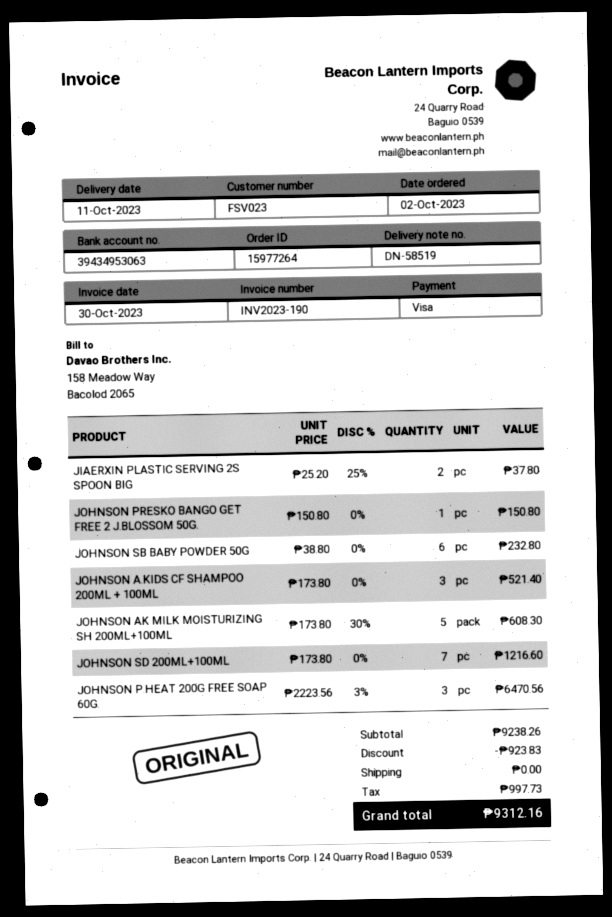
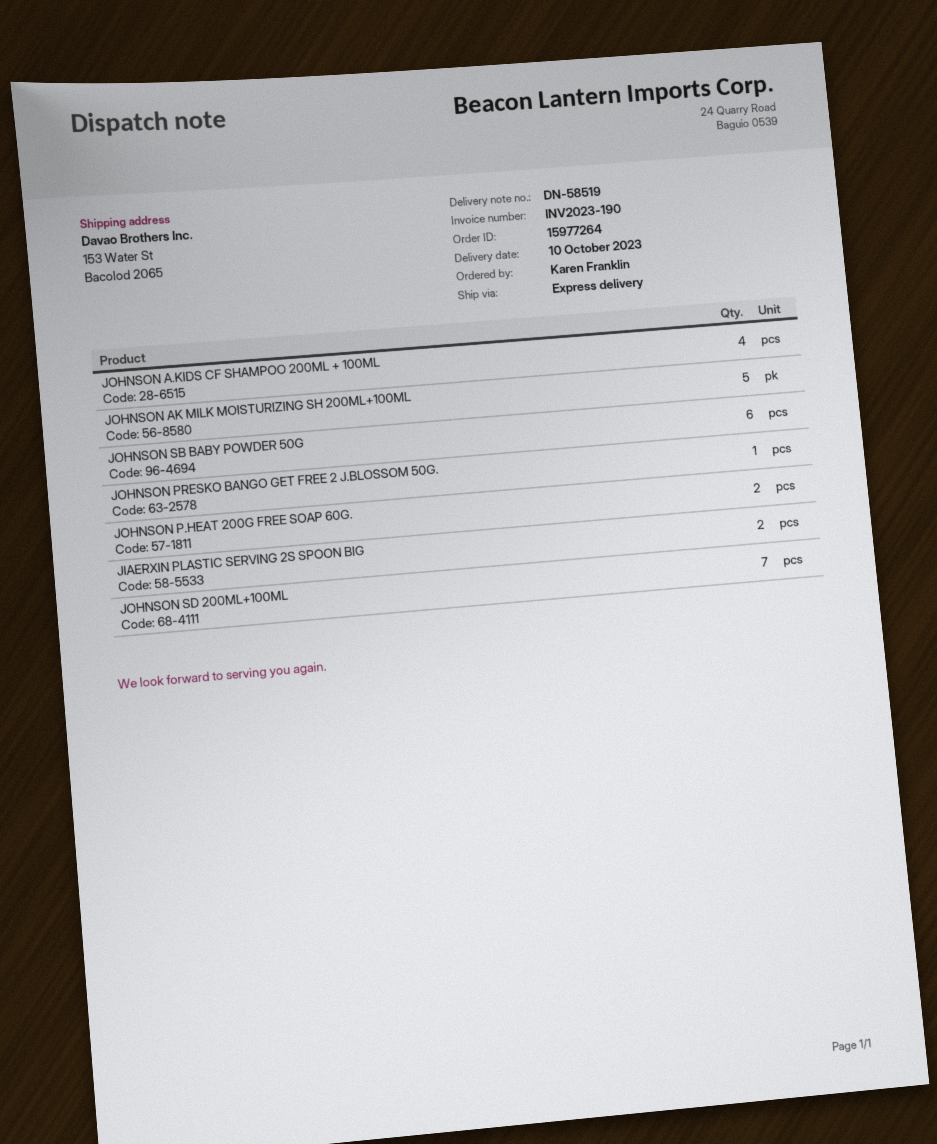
delivery date: 2023-10-11 -> 2023-10-10
JOHNSON A.KIDS CF SHAMPOO 200ML + 100ML: 3 -> 4
JOHNSON P.HEAT 200G FREE SOAP 60G.: 3 -> 2

